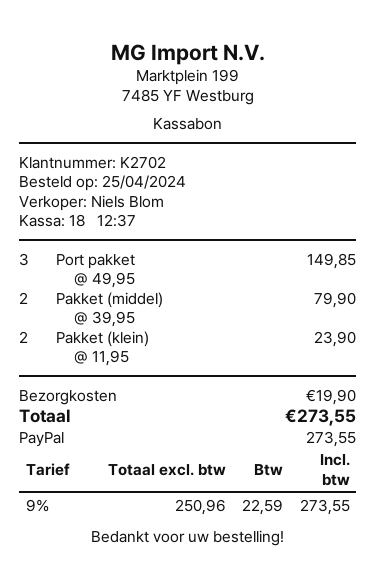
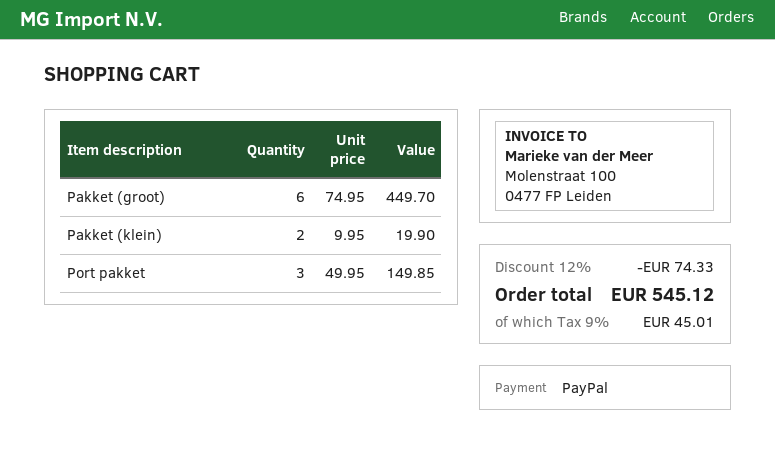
Pakket (middel): 2 x 39.95 = 79.90 -> none
Pakket (klein): 2 x 11.95 = 23.90 -> 2 x 9.95 = 19.90
Pakket (groot): none -> 6 x 74.95 = 449.70
discount: none -> 12% = 74.33
shipping: 19.90 -> none
tax: 9% = 22.59 -> 9% = 45.01
total: 273.55 -> 545.12

